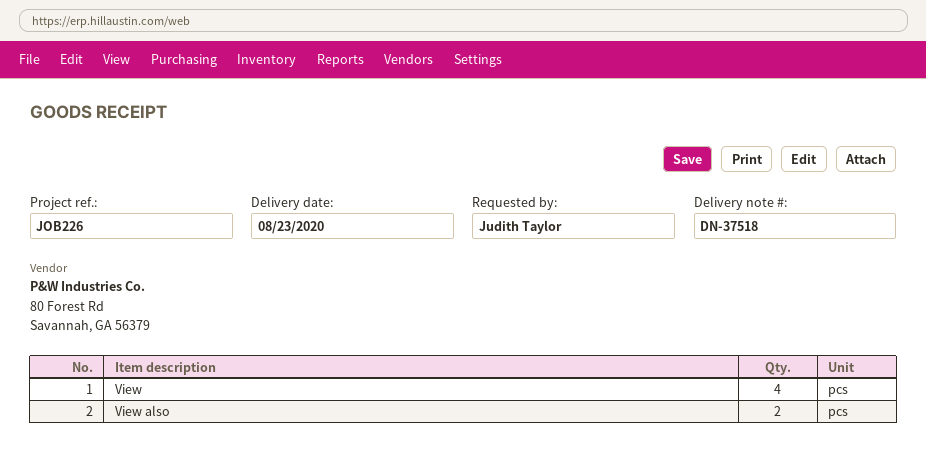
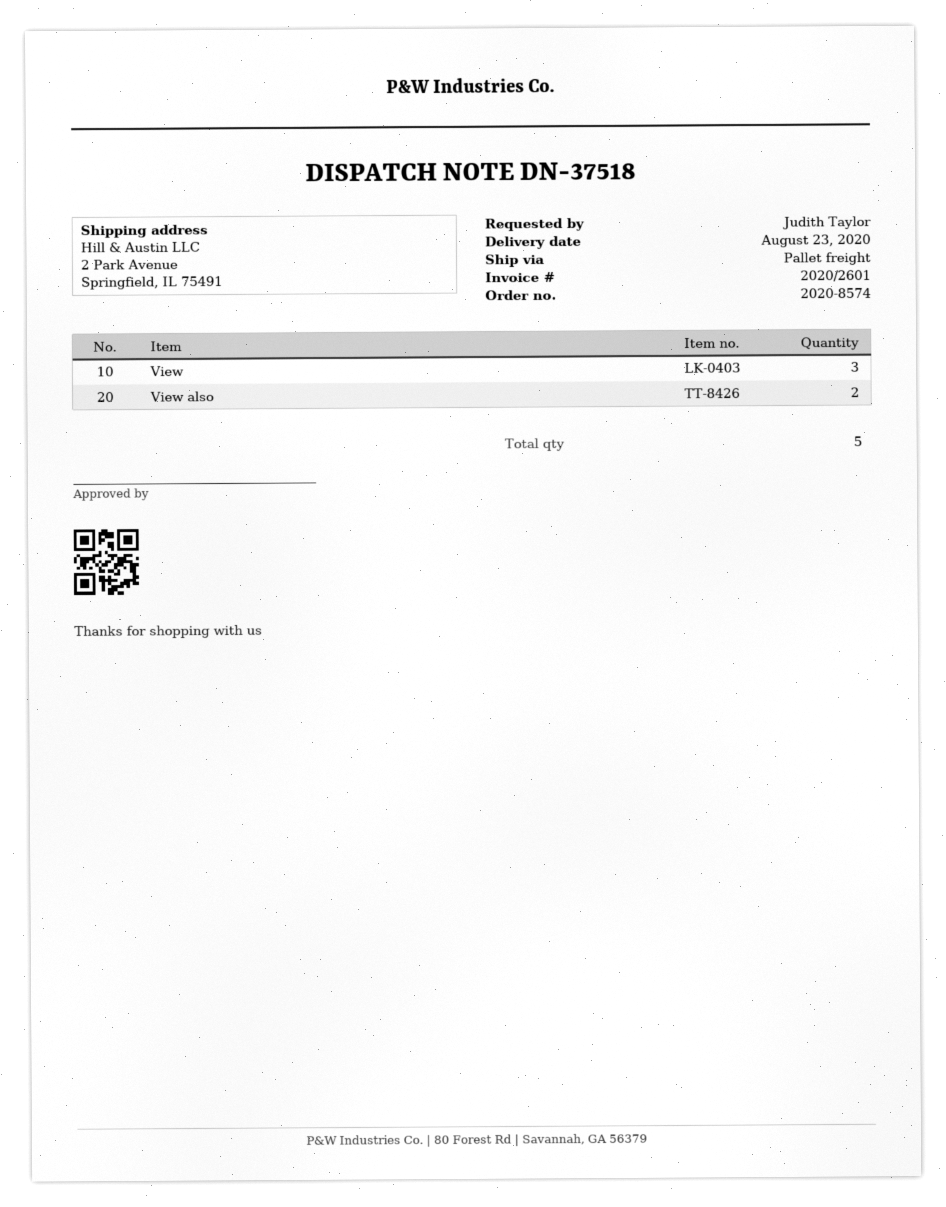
View: 4 -> 3

